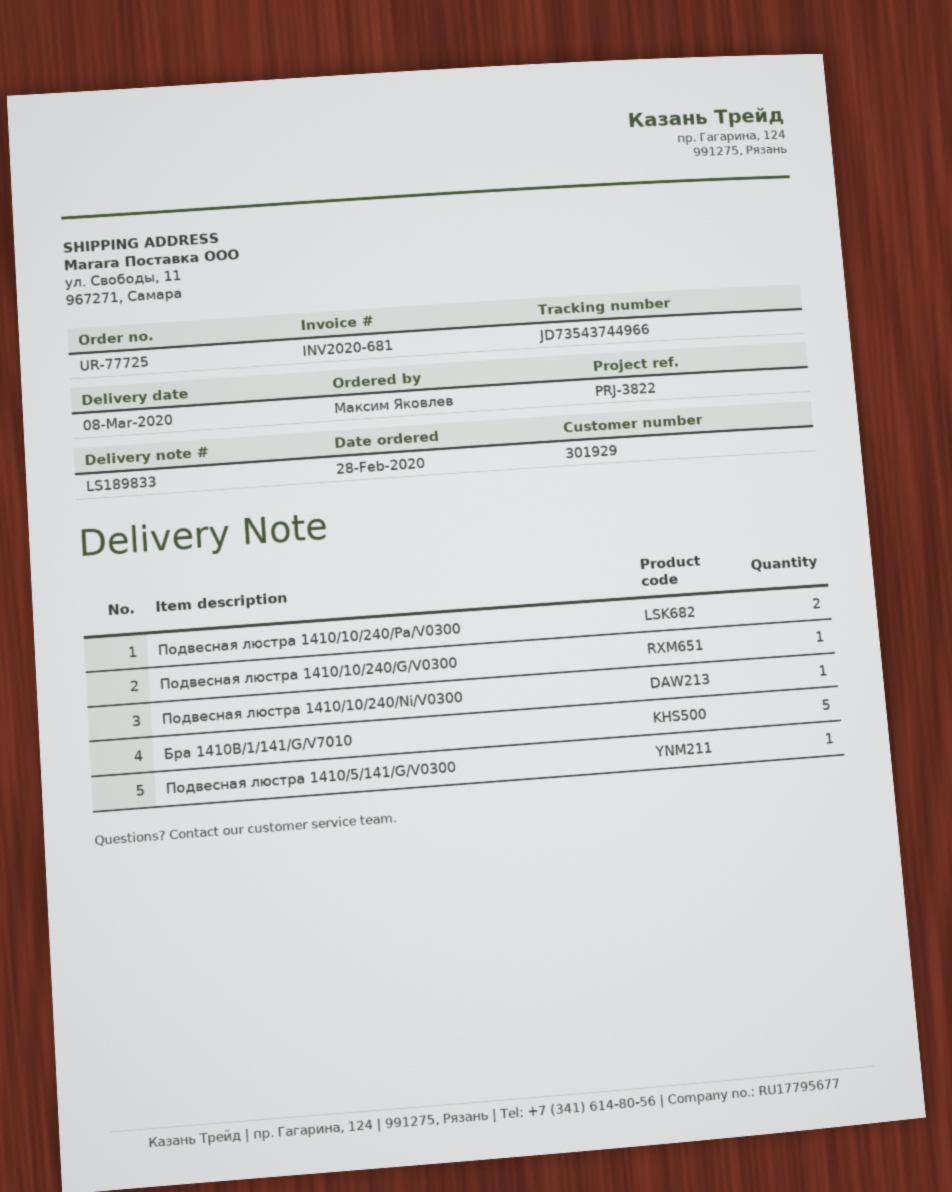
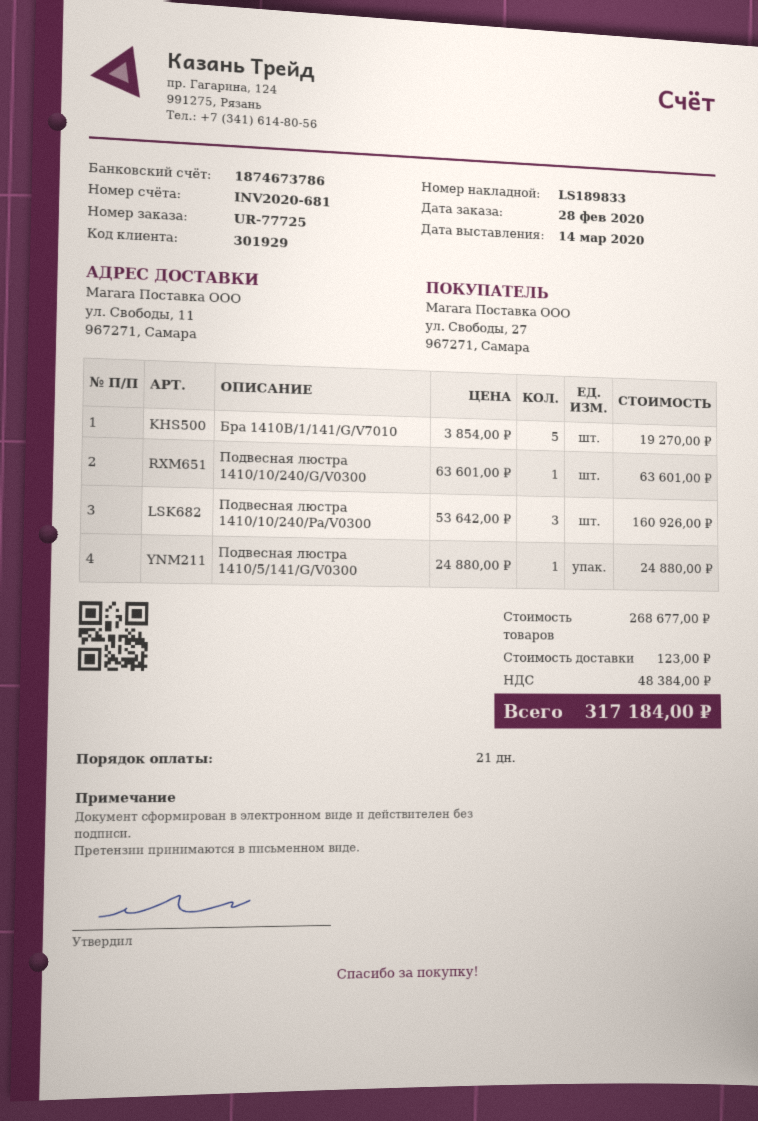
Подвесная люстра 1410/10/240/Pa/V0300: 2 -> 3
Подвесная люстра 1410/10/240/Ni/V0300: 1 -> none

